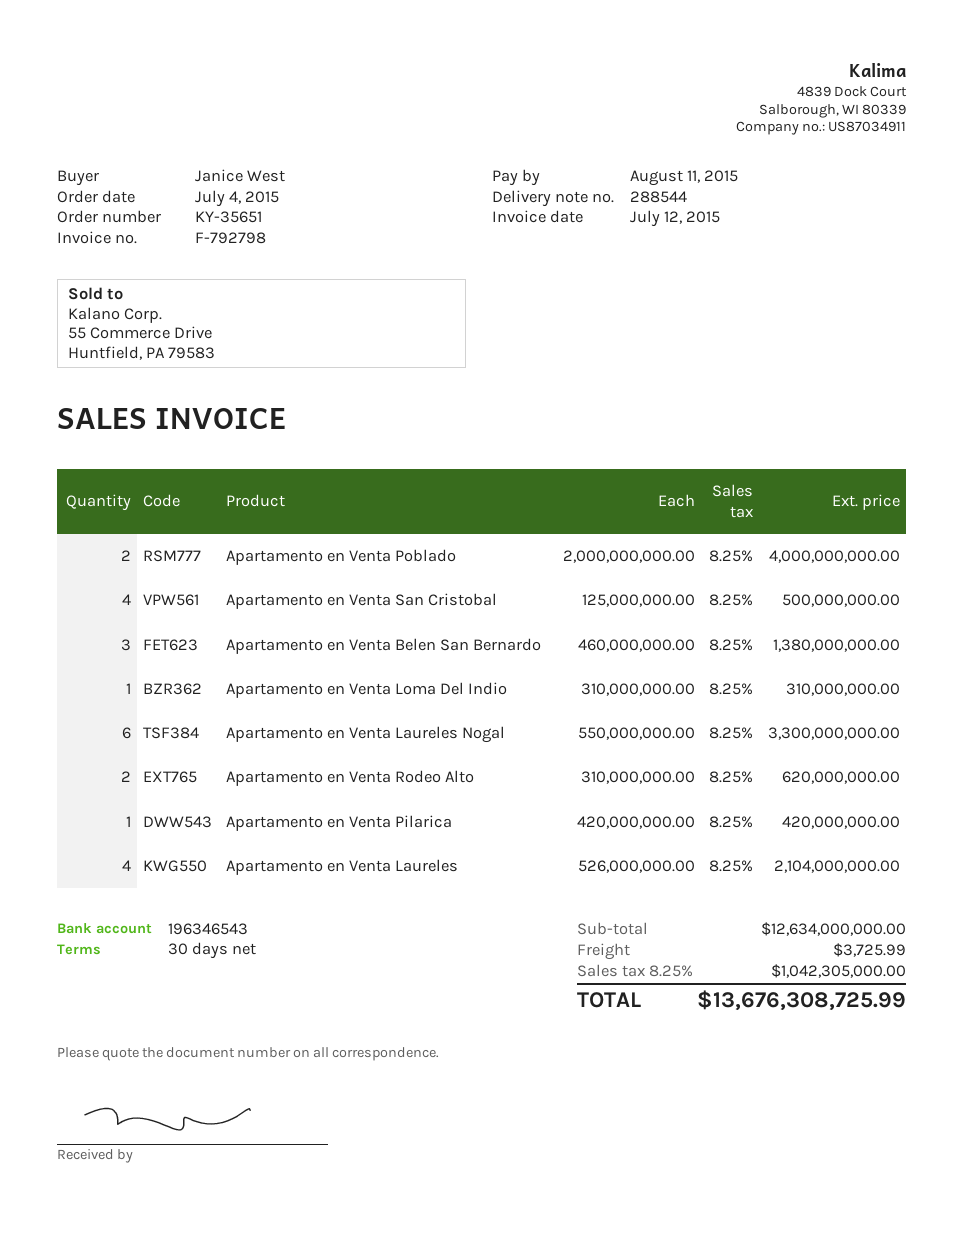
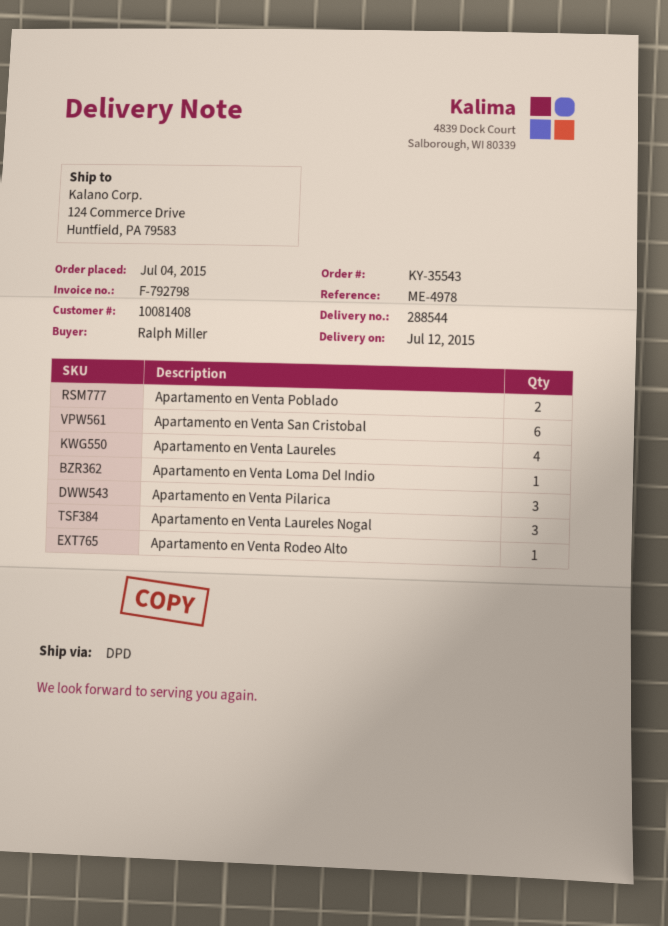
order number: KY-35651 -> KY-35543
ordered by: Janice West -> Ralph Miller
Apartamento en Venta San Cristobal: 4 -> 6
Apartamento en Venta Belen San Bernardo: 3 -> none
Apartamento en Venta Laureles Nogal: 6 -> 3
Apartamento en Venta Rodeo Alto: 2 -> 1
Apartamento en Venta Pilarica: 1 -> 3

